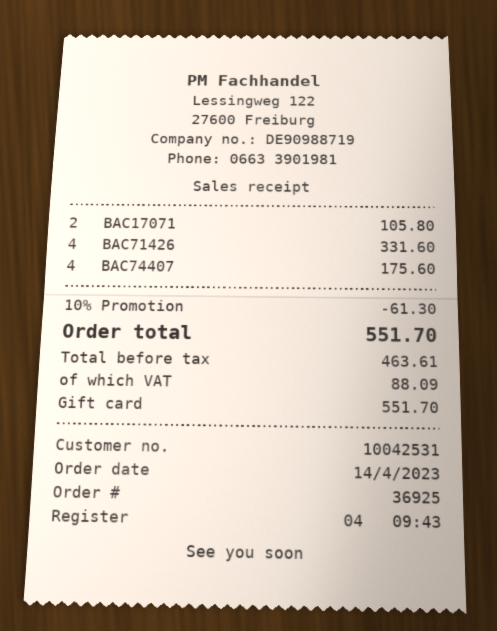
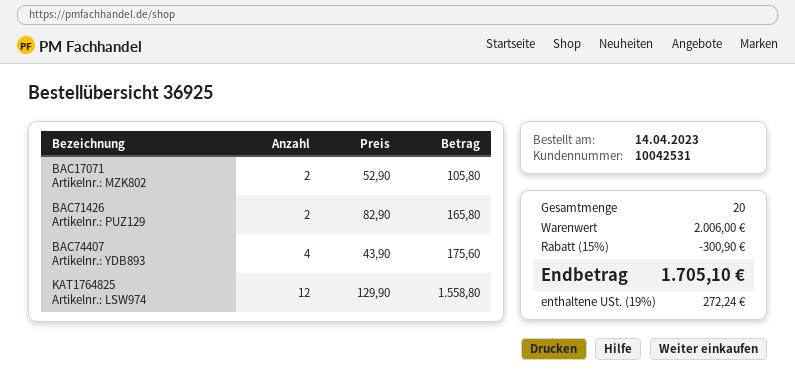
BAC71426: 4 for 331.60 -> 2 for 165.80
KAT1764825: none -> 12 for 1558.80
discount: 10% = 61.30 -> 15% = 300.90
tax: 88.09 -> 272.24
total: 551.70 -> 1705.10

